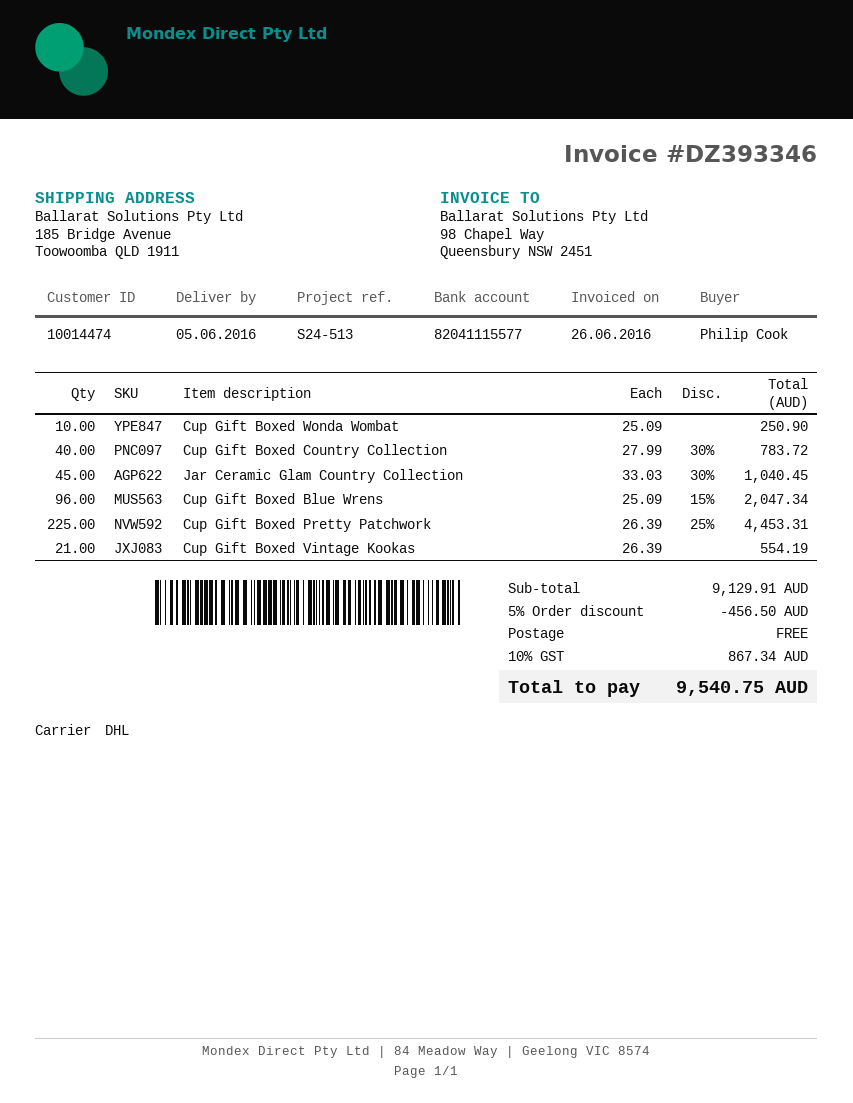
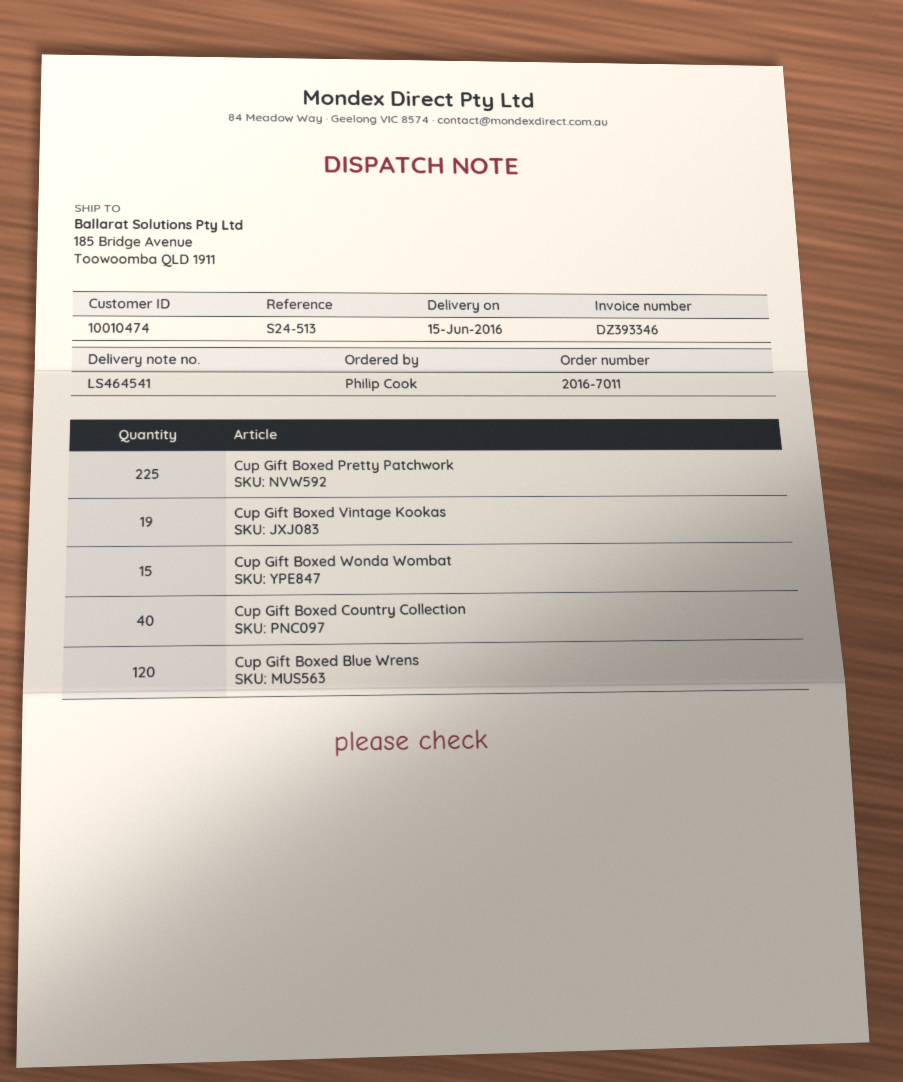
delivery date: 2016-06-05 -> 2016-06-15
customer number: 10014474 -> 10010474
Cup Gift Boxed Wonda Wombat: 10 -> 15
Jar Ceramic Glam Country Collection: 45 -> none
Cup Gift Boxed Blue Wrens: 96 -> 120
Cup Gift Boxed Vintage Kookas: 21 -> 19

